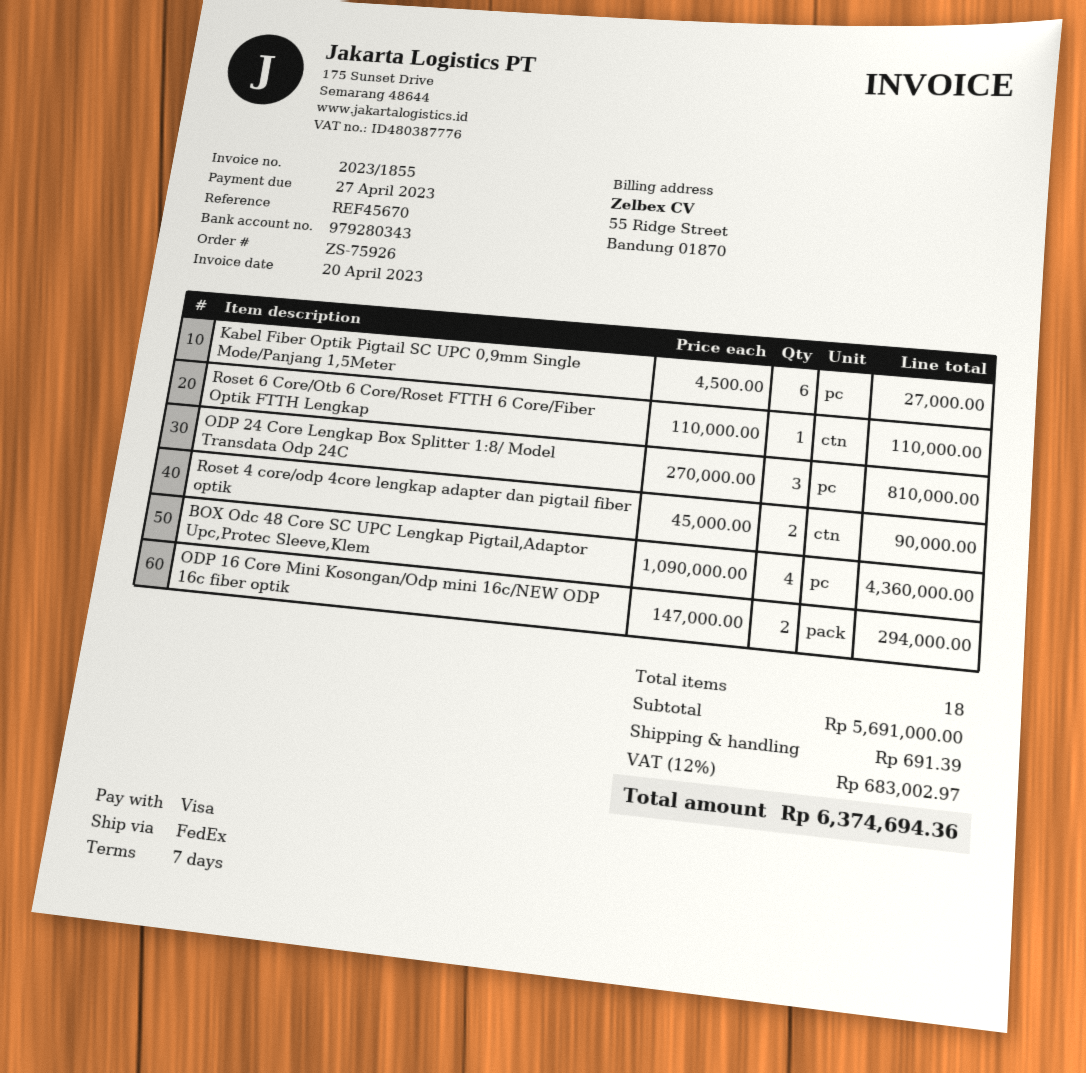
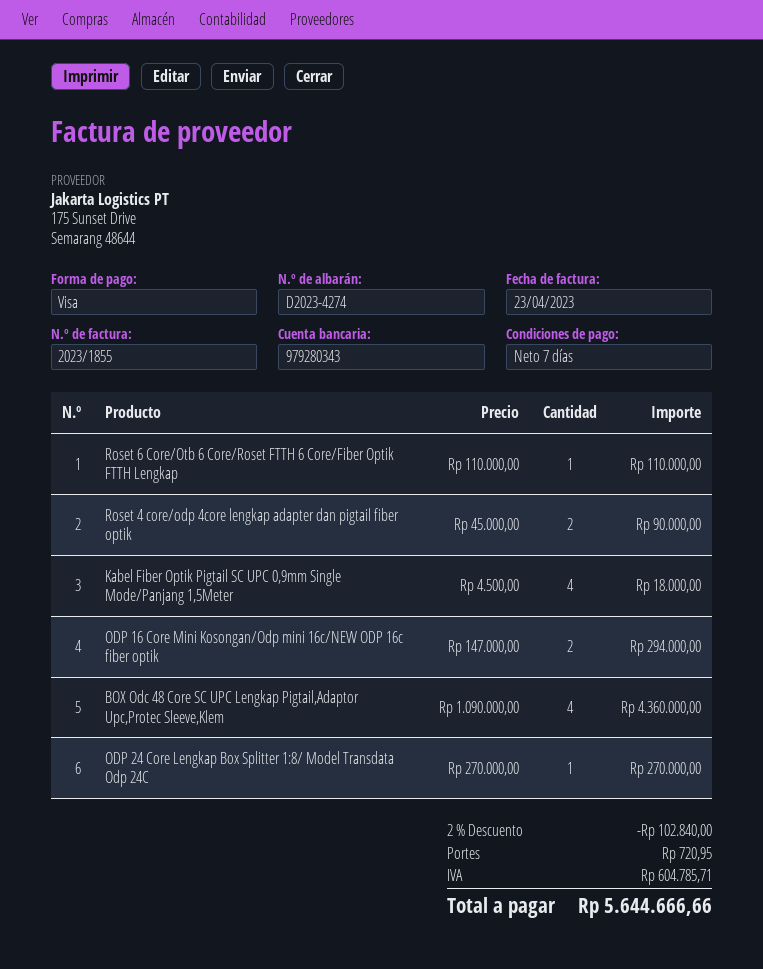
invoice date: 2023-04-20 -> 2023-04-23
Kabel Fiber Optik Pigtail SC UPC 0,9mm Single Mode/Panjang 1,5Meter: 6 x 4500.00 = 27000.00 -> 4 x 4500.00 = 18000.00
ODP 24 Core Lengkap Box Splitter 1:8/ Model Transdata Odp 24C: 3 x 270000.00 = 810000.00 -> 1 x 270000.00 = 270000.00
discount: none -> 2% = 102840.00
shipping: 691.39 -> 720.95
tax: 683002.97 -> 604785.71
total: 6374694.36 -> 5644666.66

